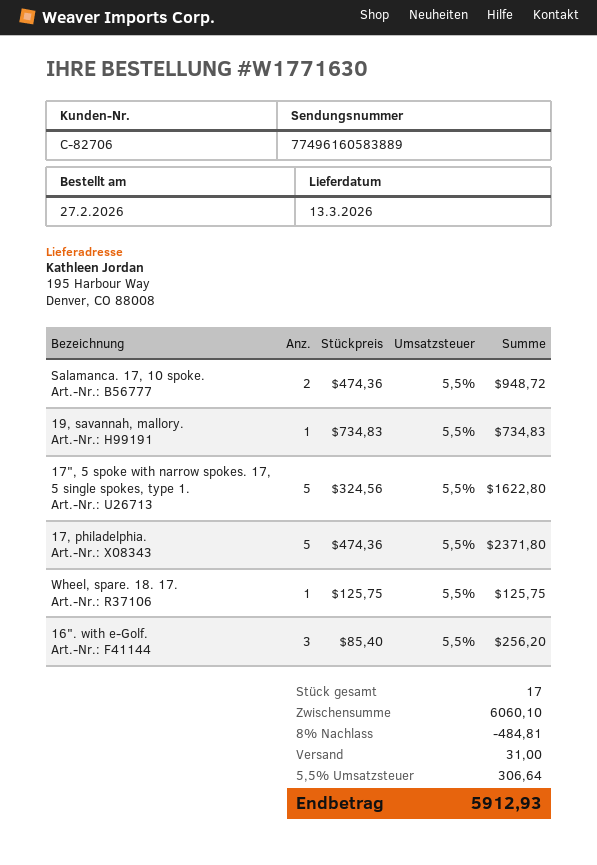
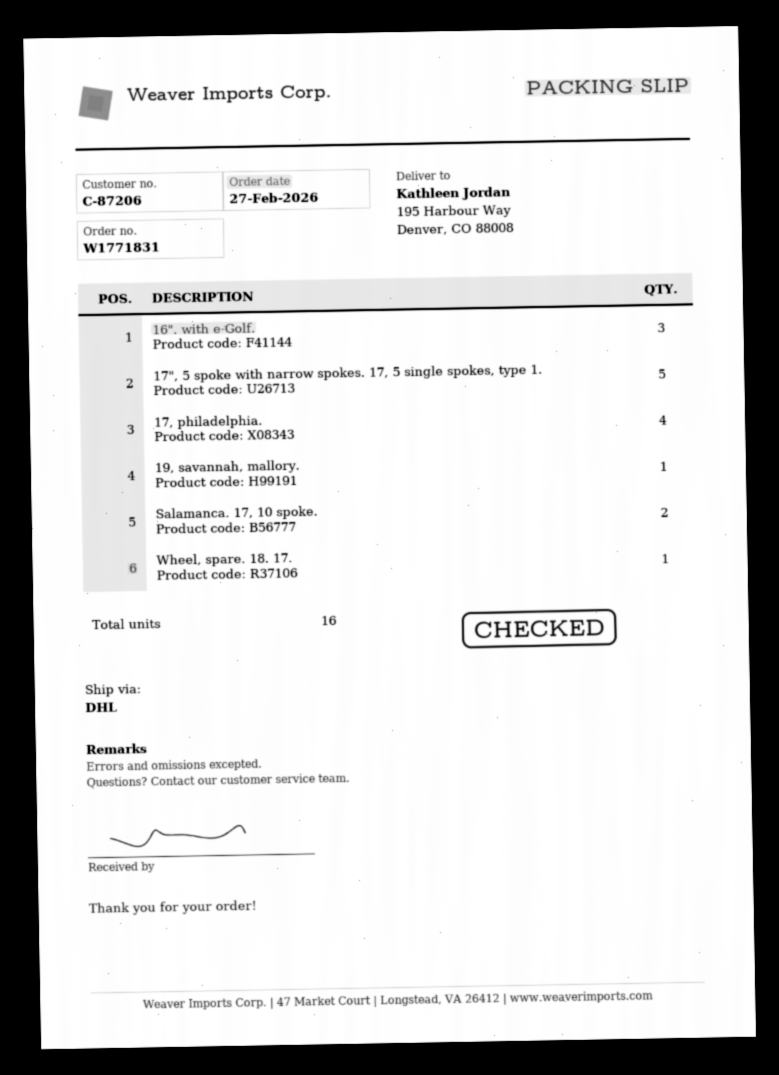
order number: W1771630 -> W1771831
customer number: C-82706 -> C-87206
17, philadelphia.: 5 -> 4
total quantity: 17 -> 16

